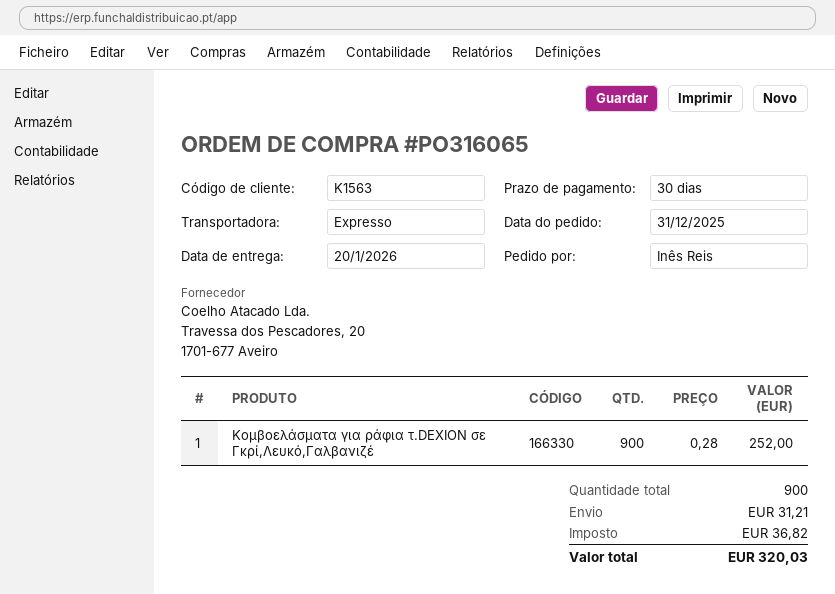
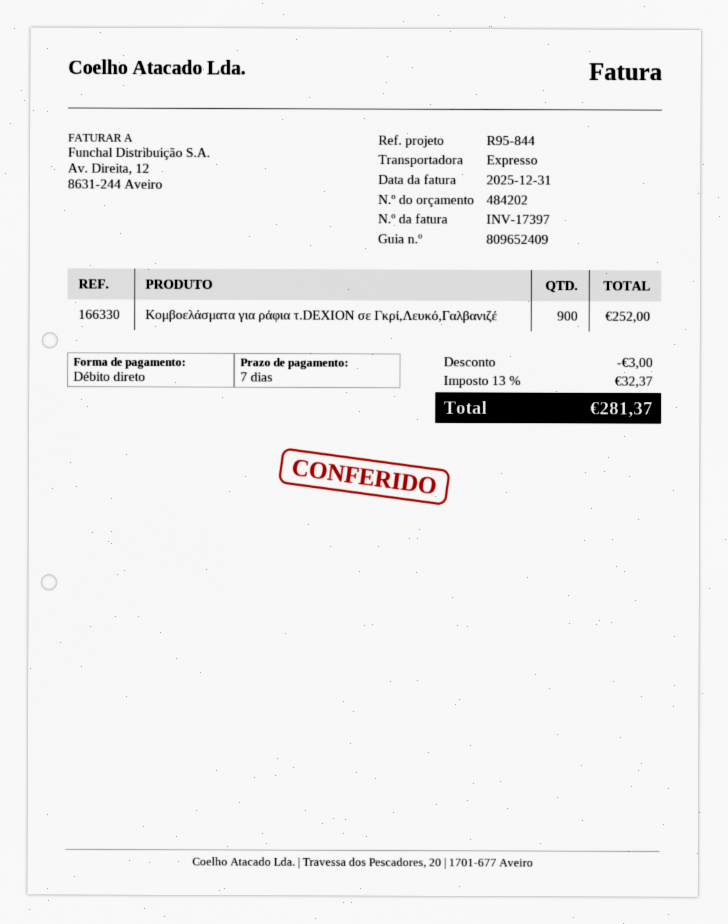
payment terms: 30 days -> 7 days
discount: none -> 3.00
shipping: 31.21 -> none
tax: 36.82 -> 32.37
total: 320.03 -> 281.37

